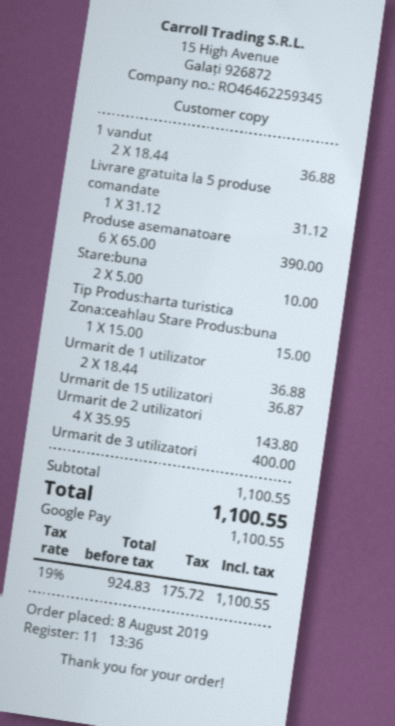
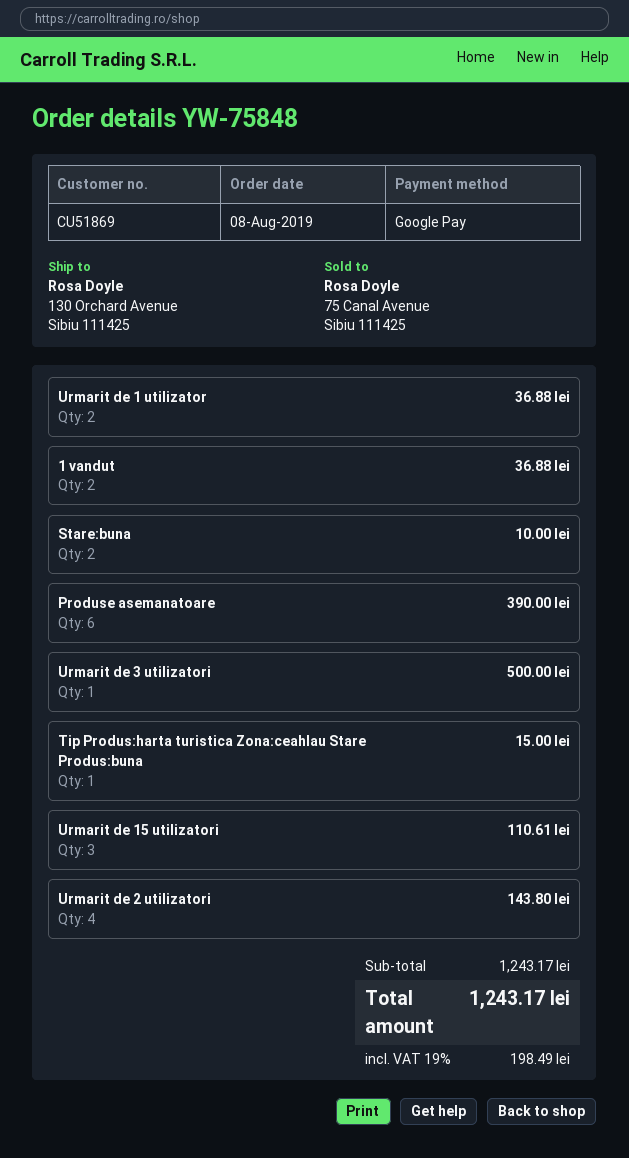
Livrare gratuita la 5 produse comandate: 1 for 31.12 -> none
Urmarit de 15 utilizatori: 1 for 36.87 -> 3 for 110.61
Urmarit de 3 utilizatori: 1 for 400.00 -> 1 for 500.00
subtotal: 1100.55 -> 1243.17
tax: 19% = 175.72 -> 19% = 198.49
total: 1100.55 -> 1243.17

